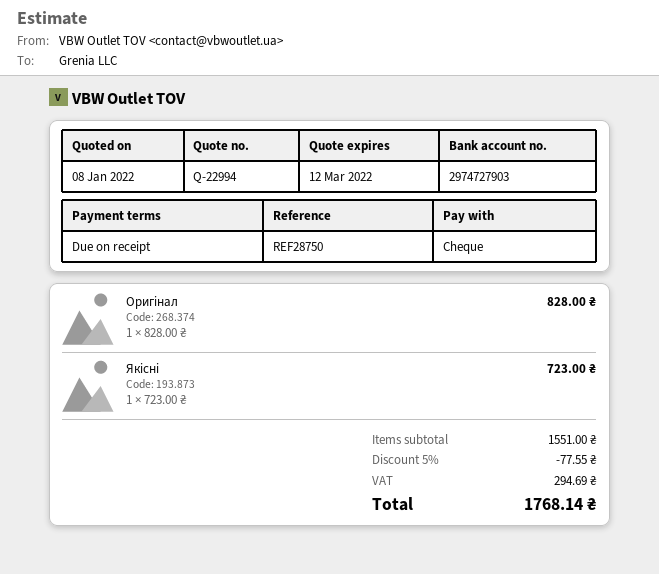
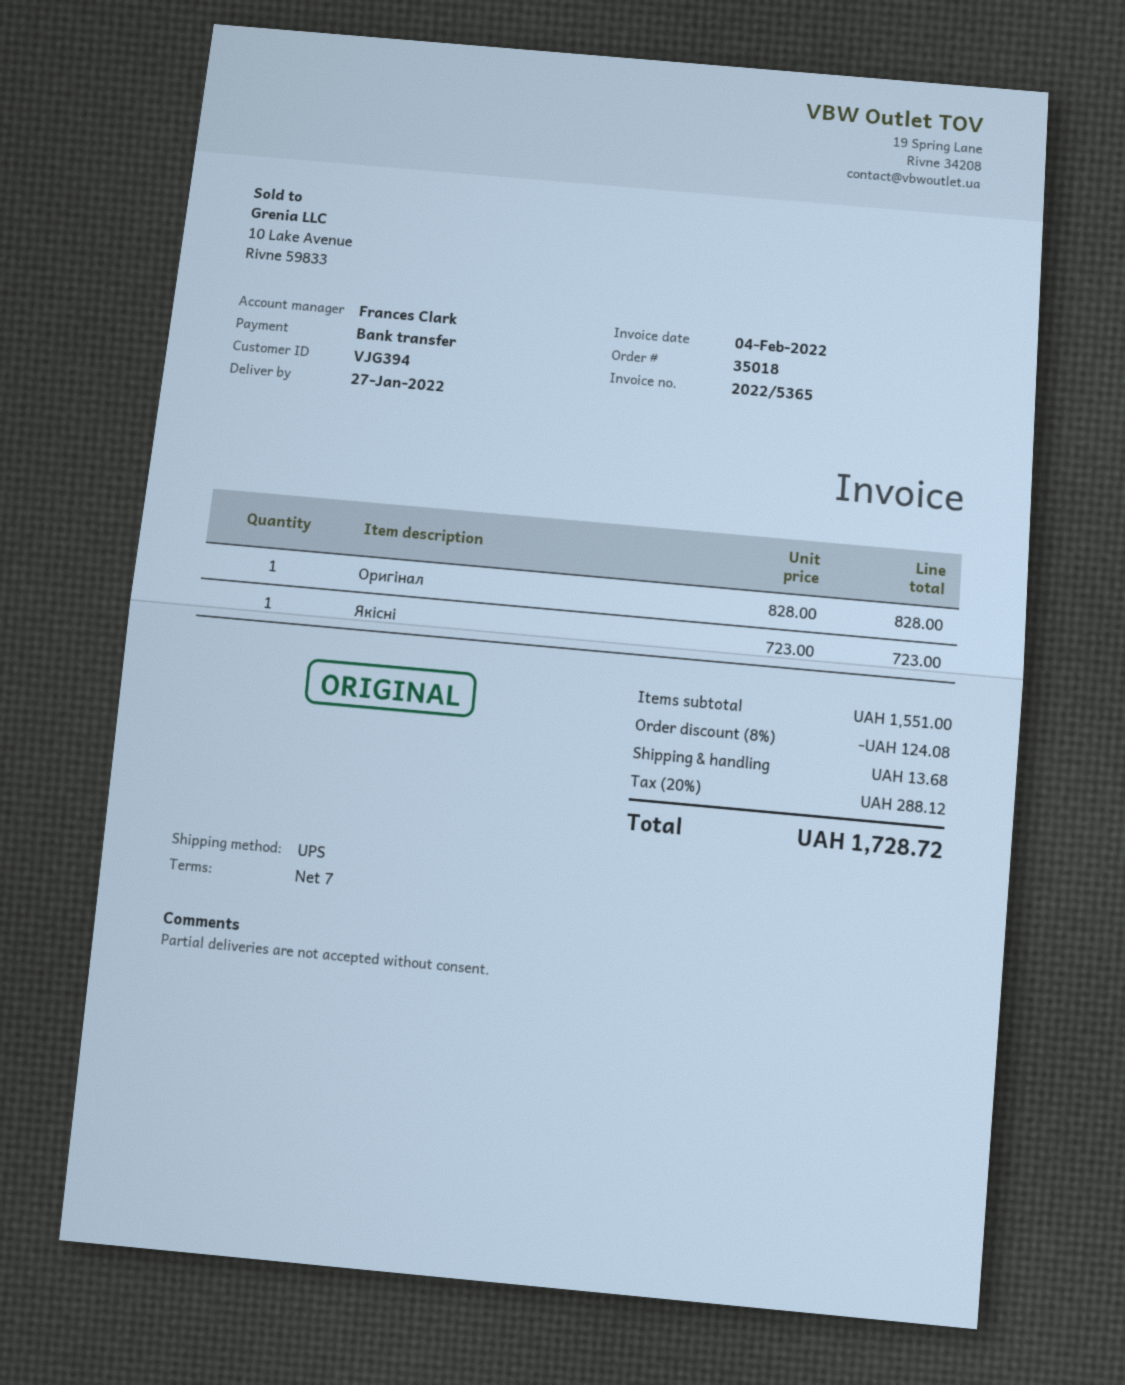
payment terms: on receipt -> 7 days
payment method: cheque -> bank transfer
discount: 5% = 77.55 -> 8% = 124.08
shipping: none -> 13.68
tax: 294.69 -> 288.12
total: 1768.14 -> 1728.72

